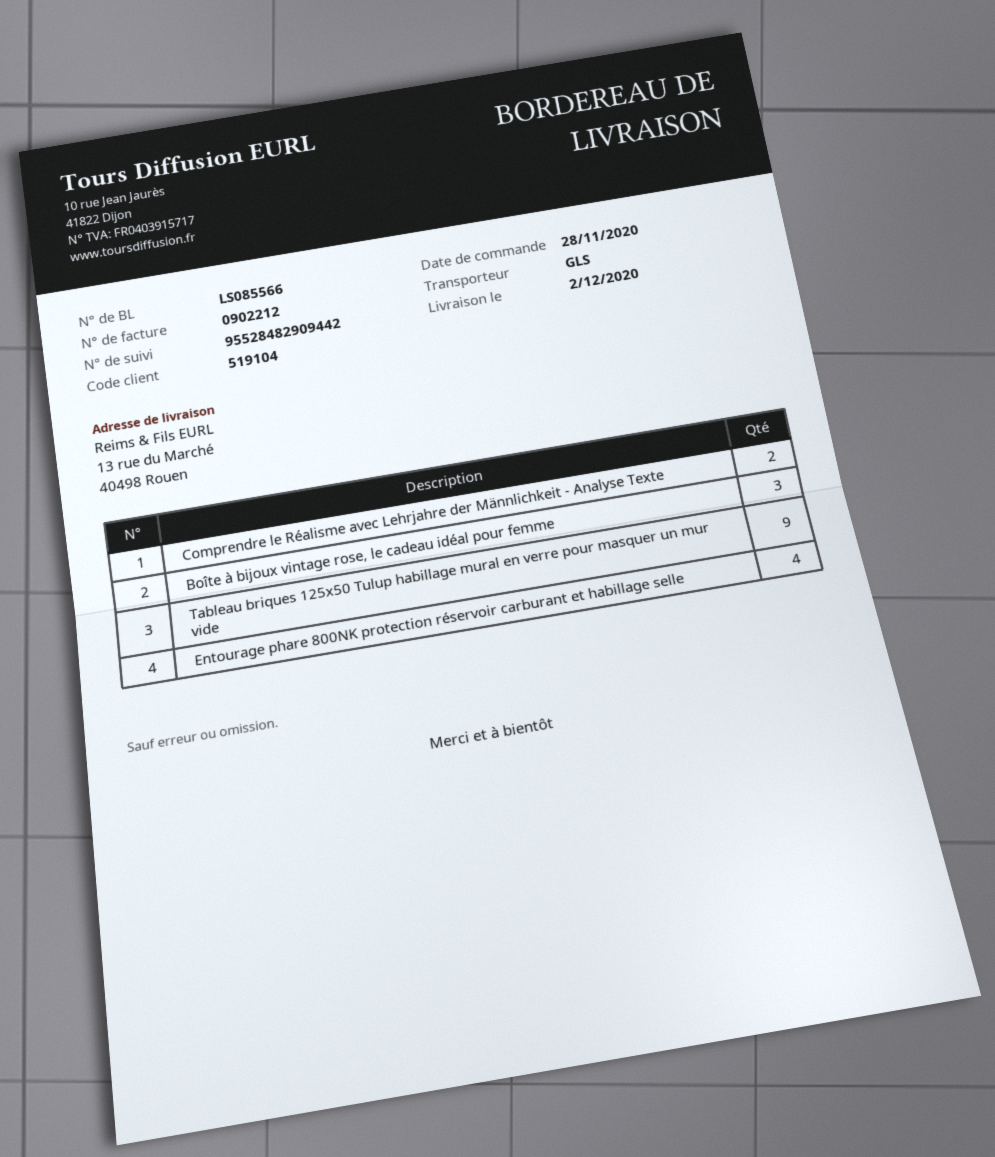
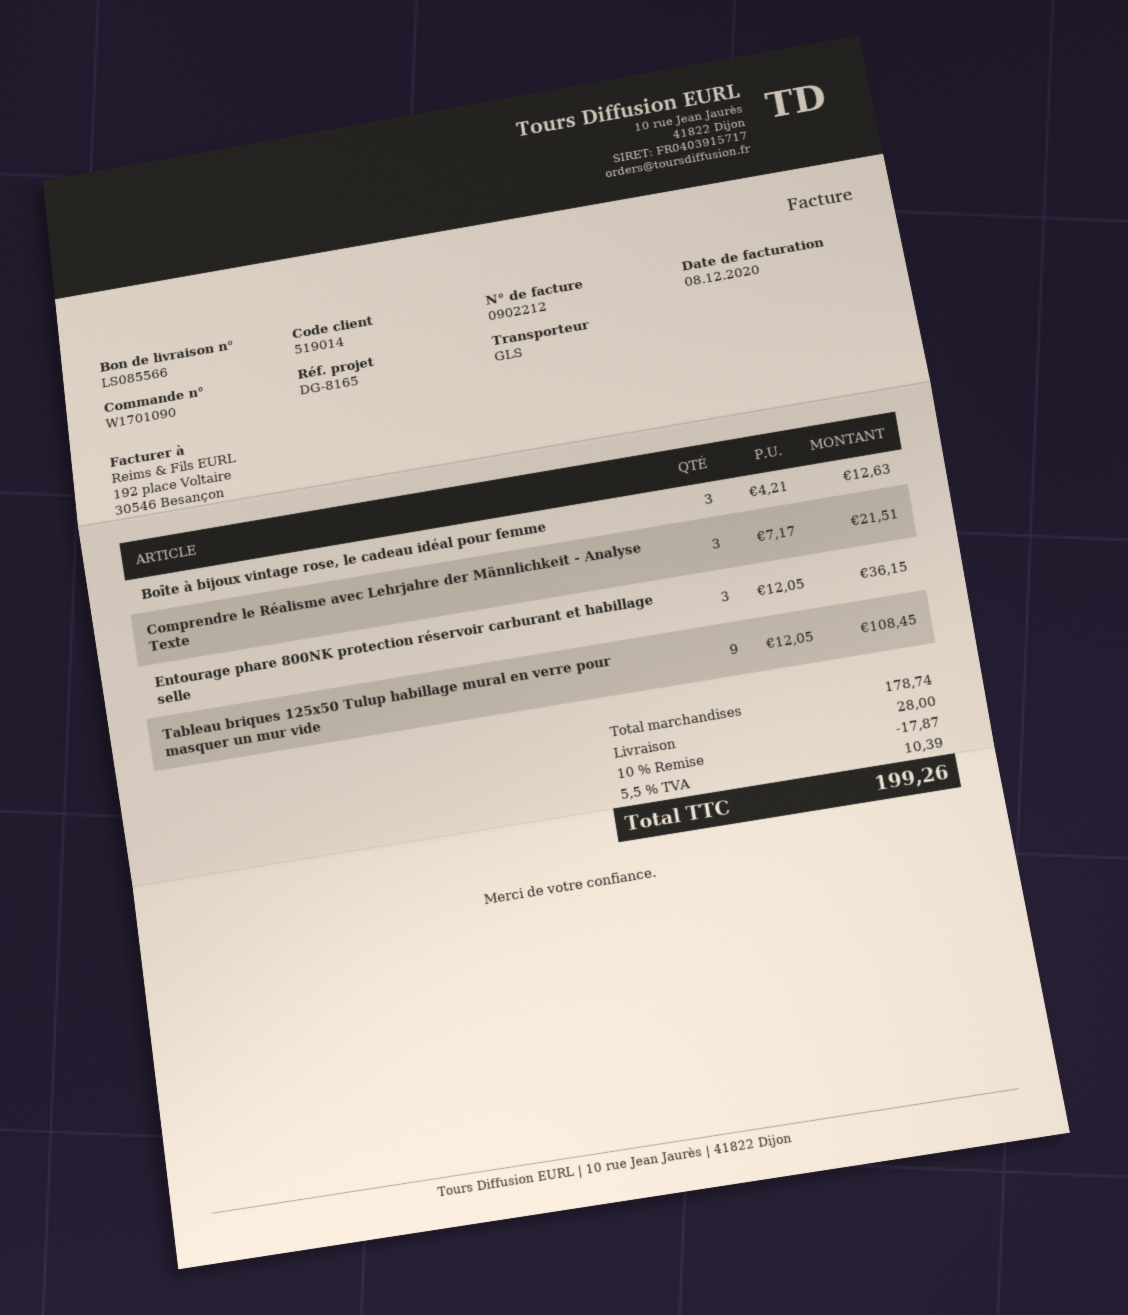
customer number: 519104 -> 519014
Comprendre le Réalisme avec Lehrjahre der Männlichkeit - Analyse Texte: 2 -> 3
Entourage phare 800NK protection réservoir carburant et habillage selle: 4 -> 3

